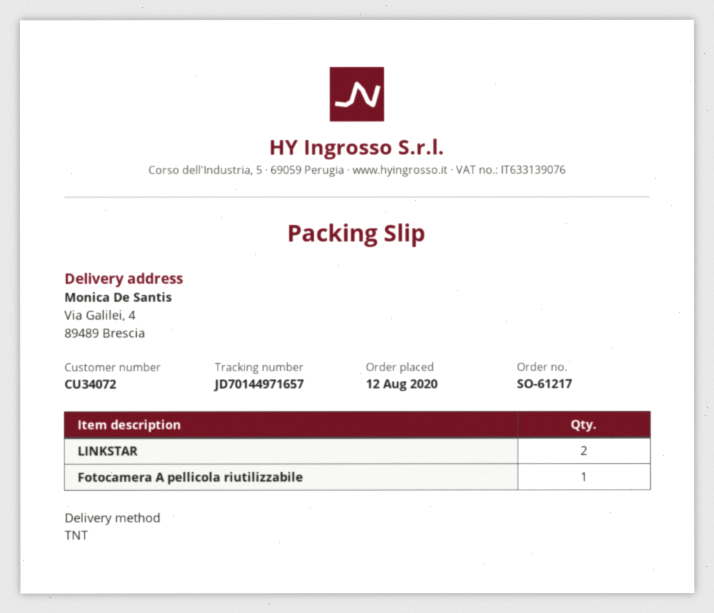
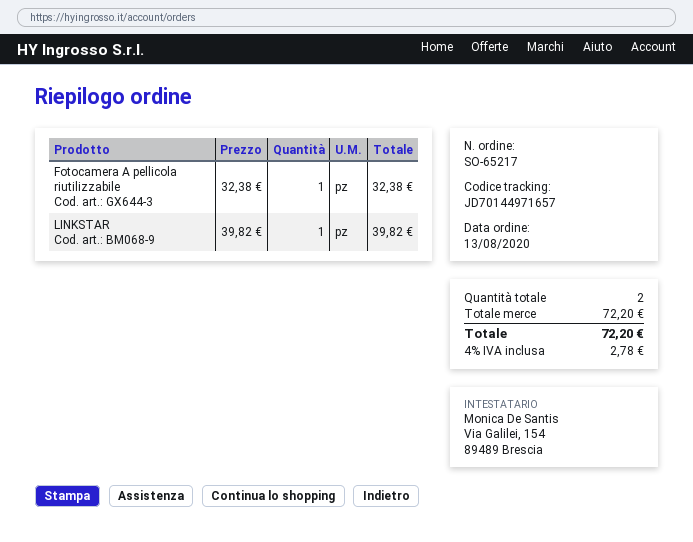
order number: SO-61217 -> SO-65217
order date: 2020-08-12 -> 2020-08-13
LINKSTAR: 2 -> 1

